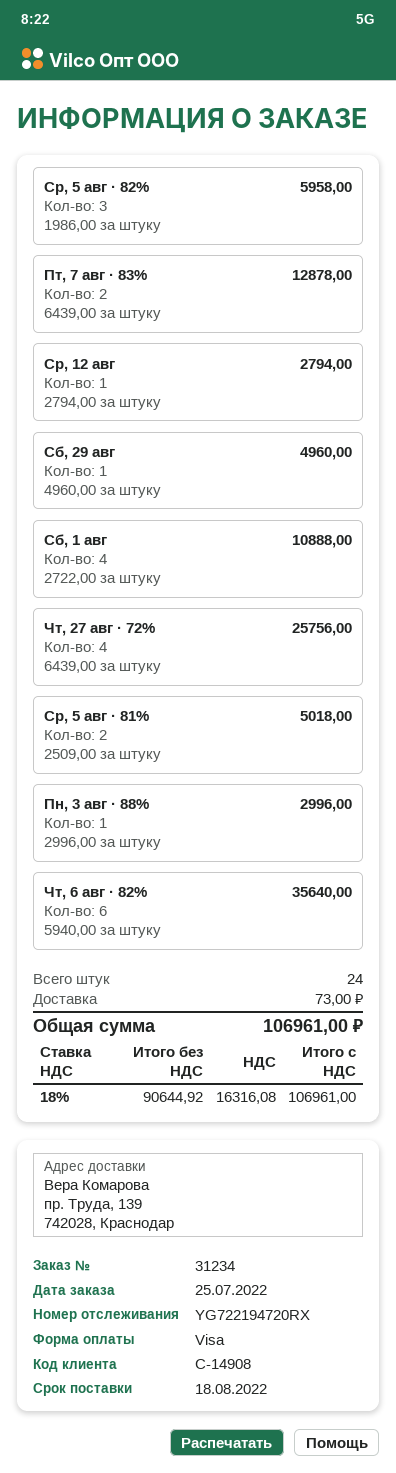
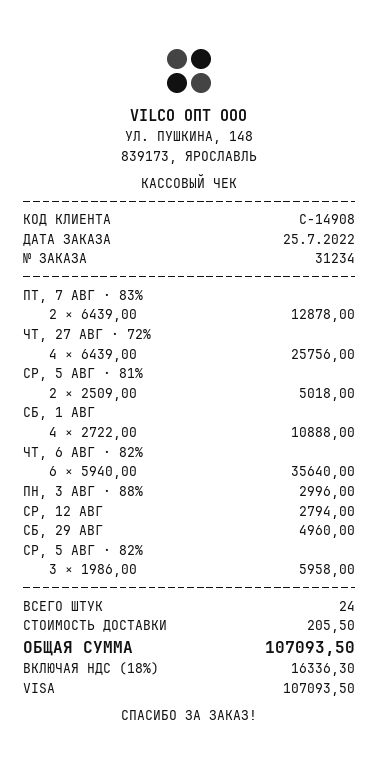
shipping: 73.00 -> 205.50
tax: 18% = 16316.08 -> 18% = 16336.30
total: 106961.00 -> 107093.50

